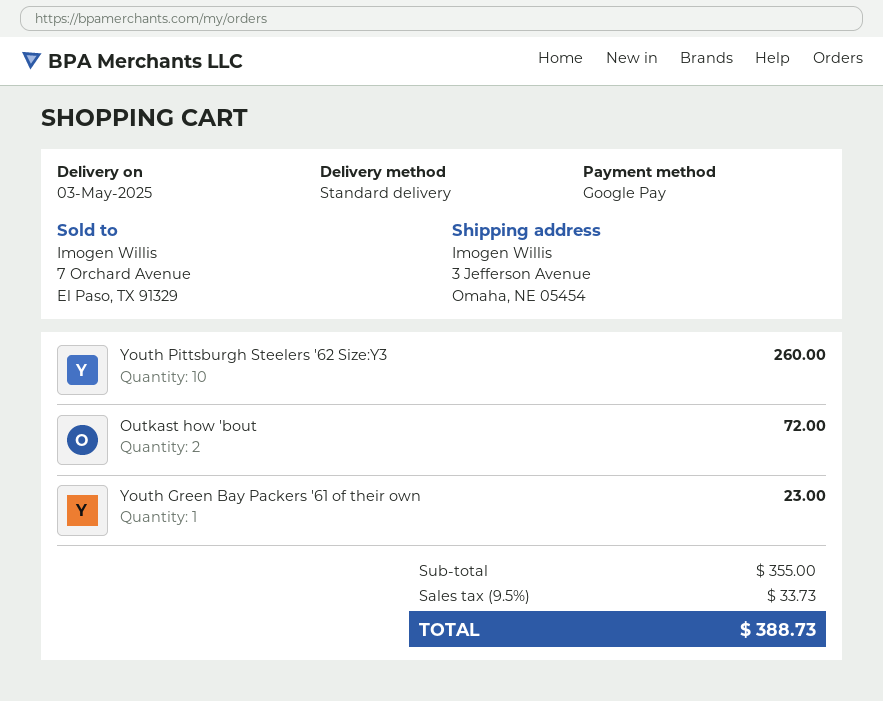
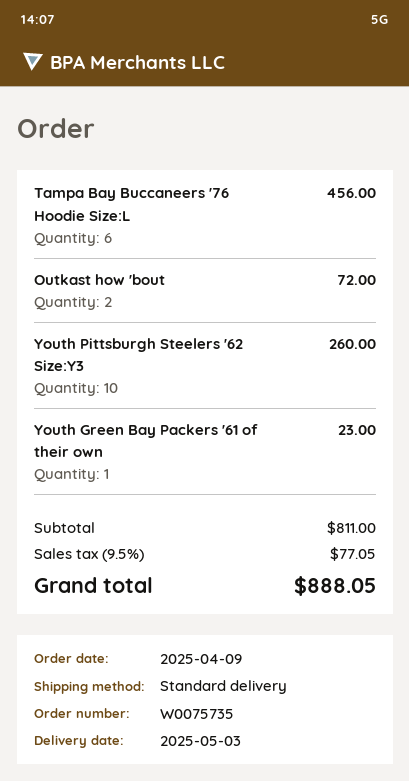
Tampa Bay Buccaneers '76 Hoodie Size:L: none -> 6 for 456.00
subtotal: 355.00 -> 811.00
tax: 9.5% = 33.73 -> 9.5% = 77.05
total: 388.73 -> 888.05

